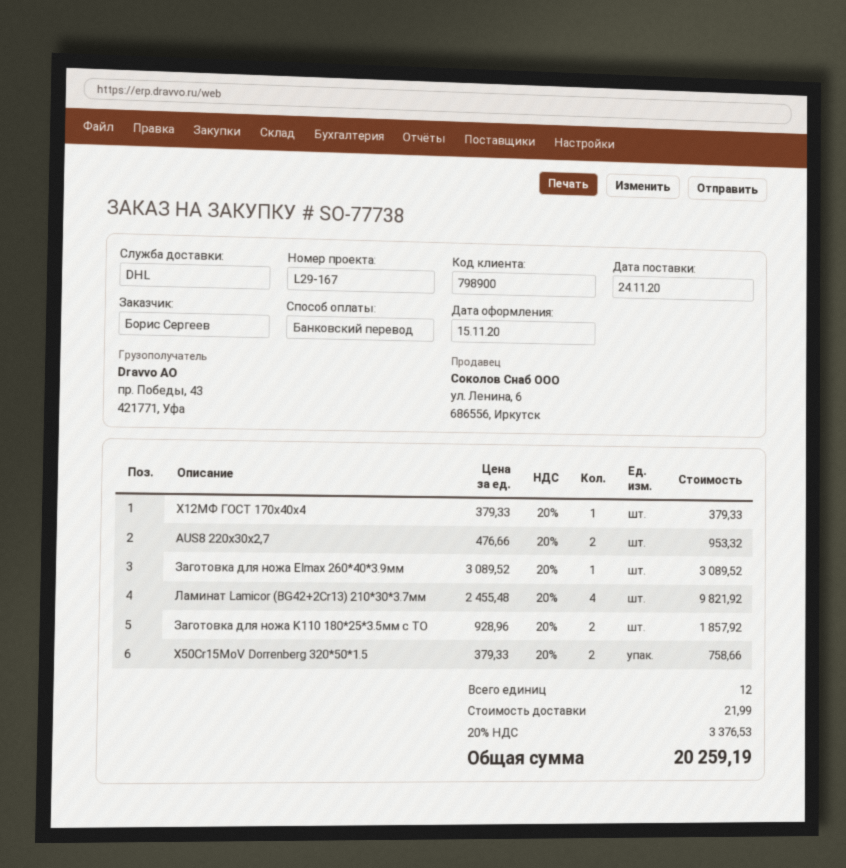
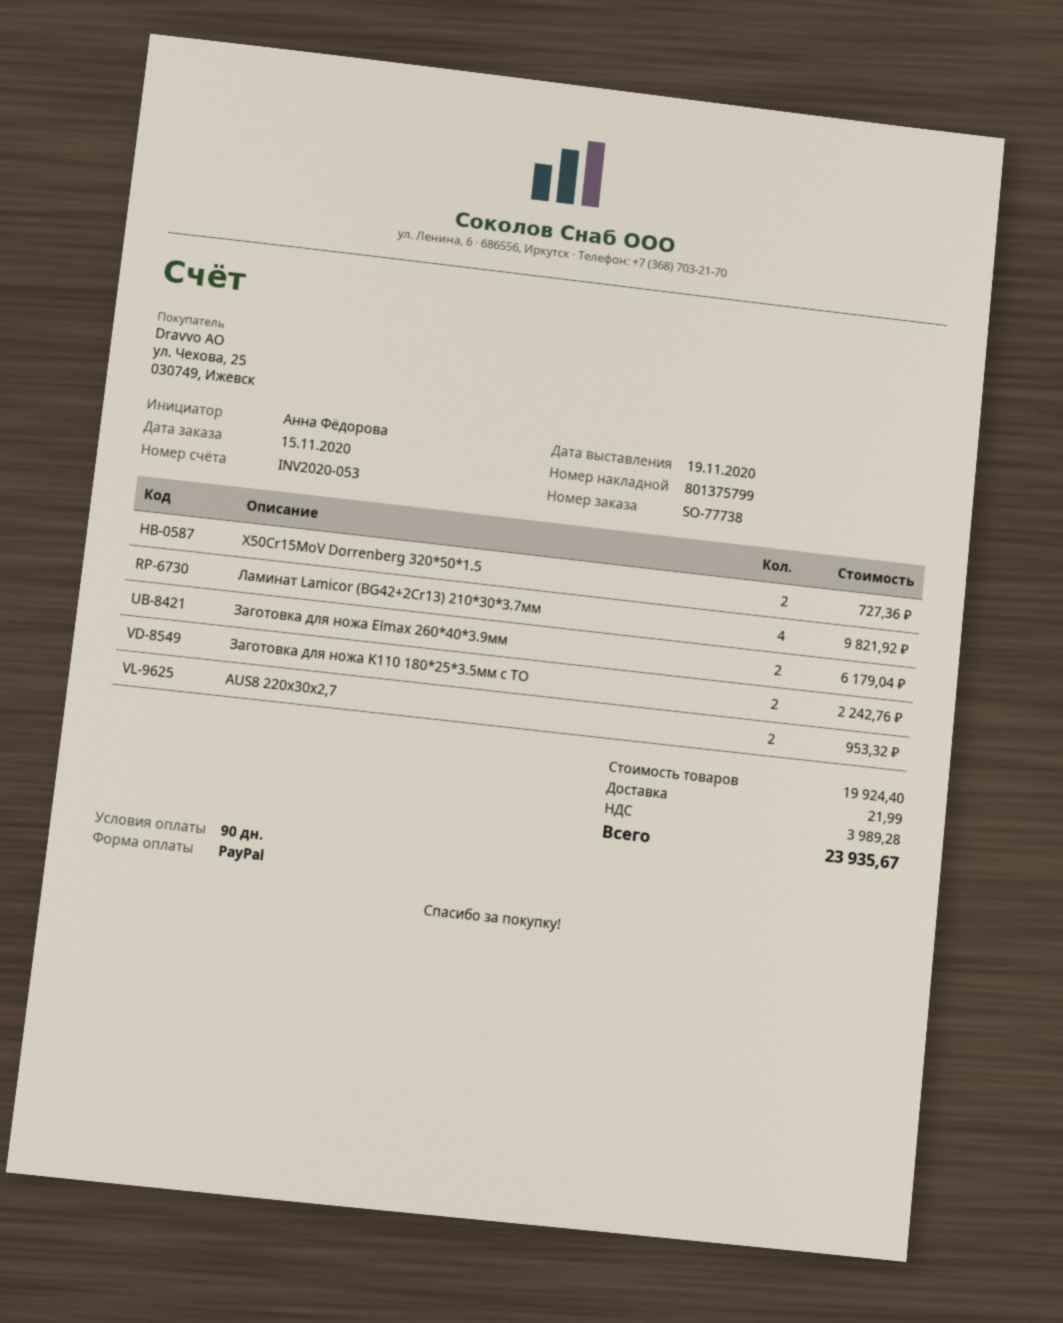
ordered by: Борис Сергеев -> Анна Фёдорова
payment method: bank transfer -> PayPal
Х12МФ ГОСТ 170х40х4: 1 for 379.33 -> none
Заготовка для ножа Elmax 260*40*3.9мм: 1 for 3089.52 -> 2 for 6179.04
Заготовка для ножа K110 180*25*3.5мм с ТО: 2 for 1857.92 -> 2 for 2242.76
X50Cr15MoV Dorrenberg 320*50*1.5: 2 for 758.66 -> 2 for 727.36
tax: 3376.53 -> 3989.28
total: 20259.19 -> 23935.67

